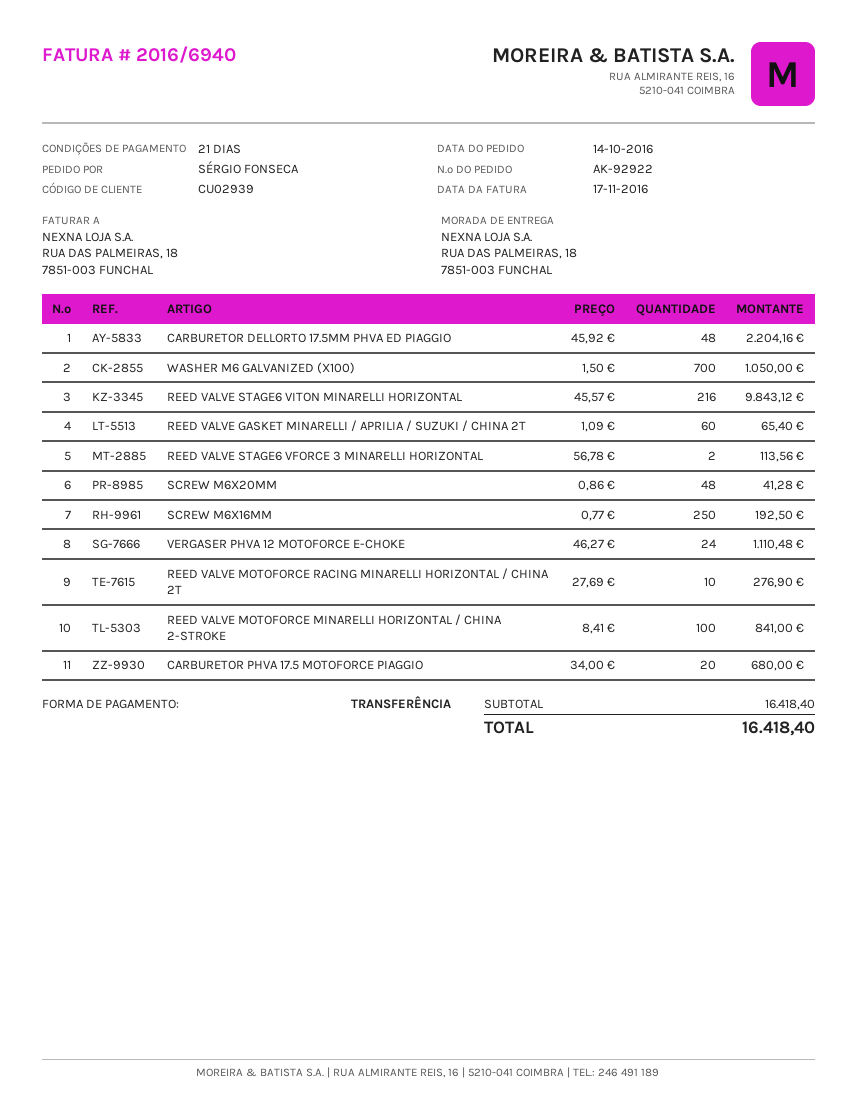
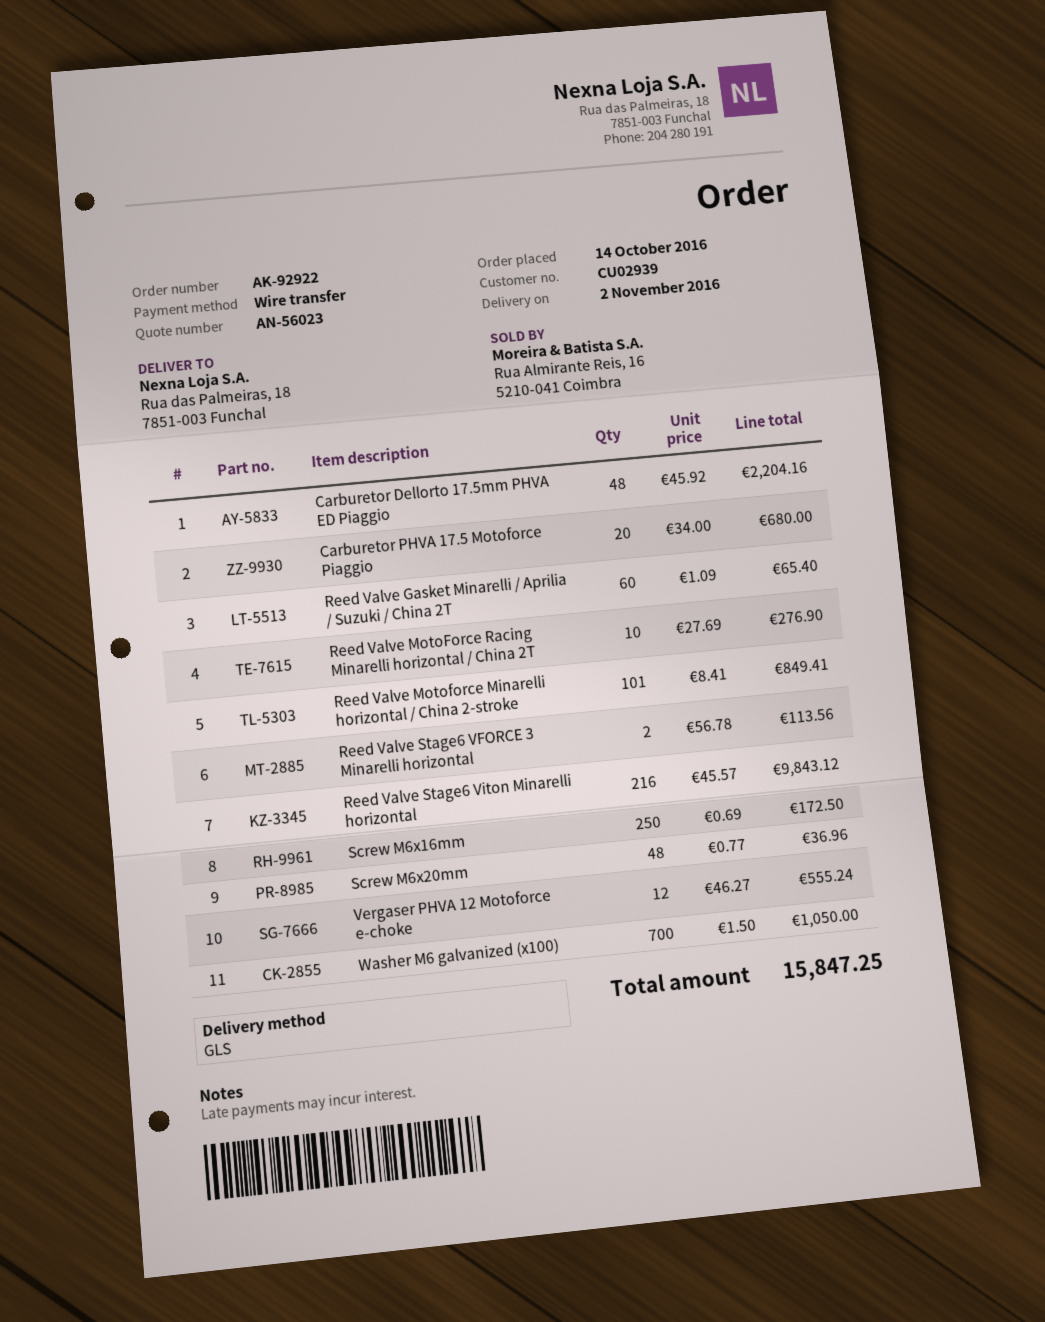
SCREW M6X20MM: 48 x 0.86 = 41.28 -> 48 x 0.77 = 36.96
SCREW M6X16MM: 250 x 0.77 = 192.50 -> 250 x 0.69 = 172.50
VERGASER PHVA 12 MOTOFORCE E-CHOKE: 24 x 46.27 = 1110.48 -> 12 x 46.27 = 555.24
REED VALVE MOTOFORCE MINARELLI HORIZONTAL / CHINA 2-STROKE: 100 x 8.41 = 841.00 -> 101 x 8.41 = 849.41
total: 16418.40 -> 15847.25

